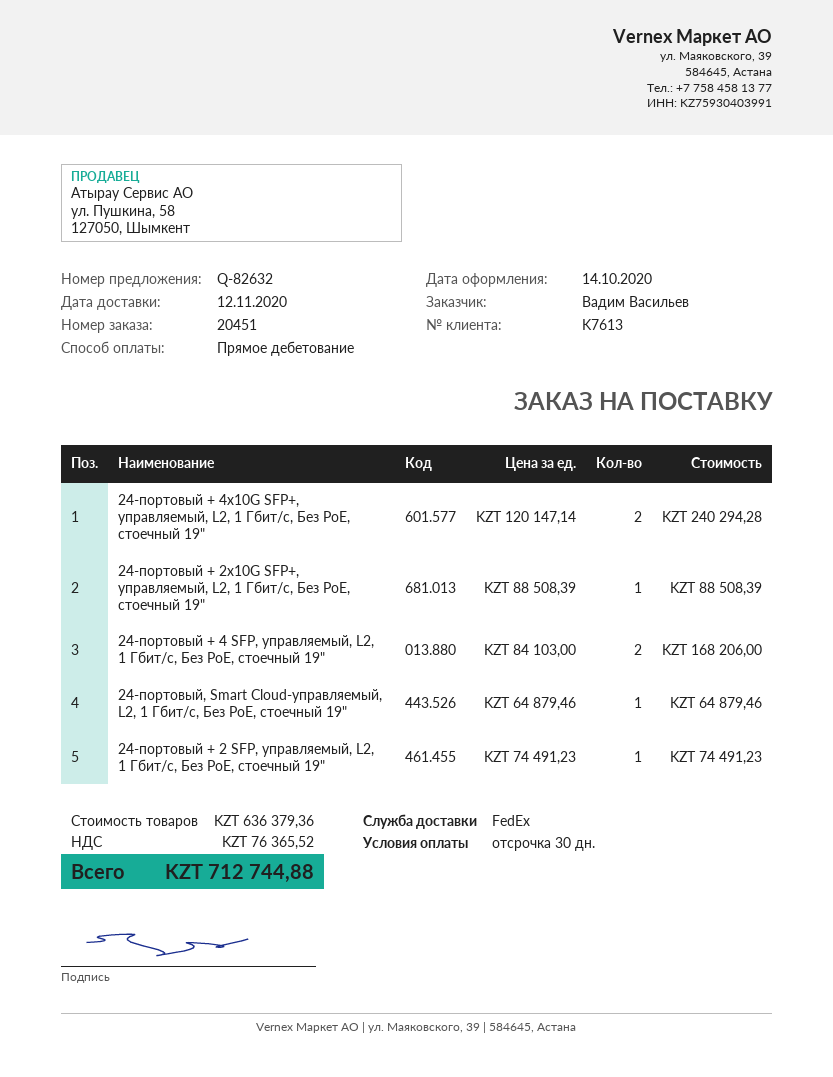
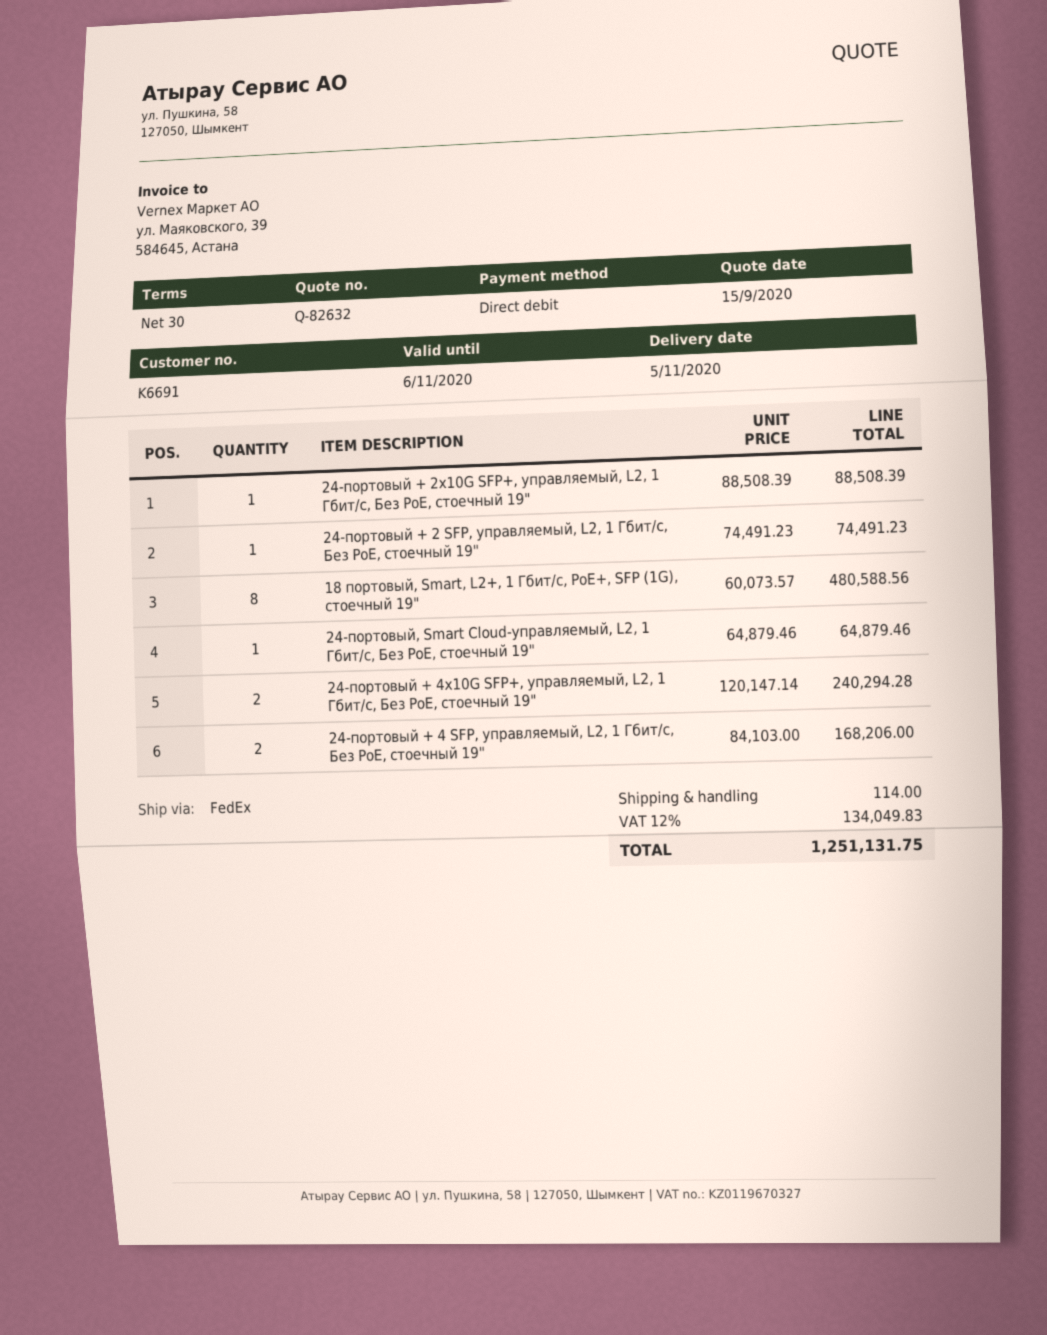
delivery date: 2020-11-12 -> 2020-11-05
customer number: K7613 -> K6691
18 портовый, Smart, L2+, 1 Гбит/с, PoE+, SFP (1G), стоечный 19": none -> 8 x 60073.57 = 480588.56
shipping: none -> 114.00
tax: 76365.52 -> 134049.83
total: 712744.88 -> 1251131.75

